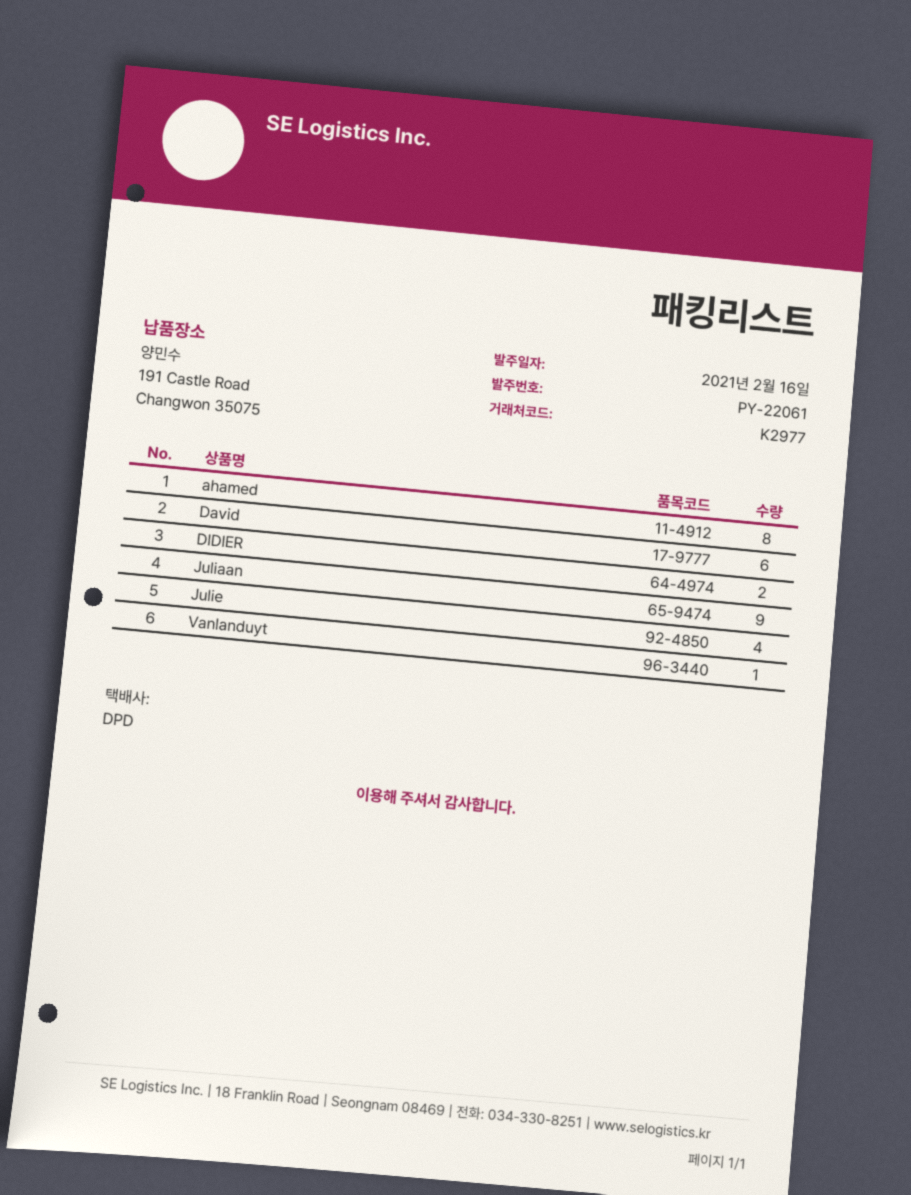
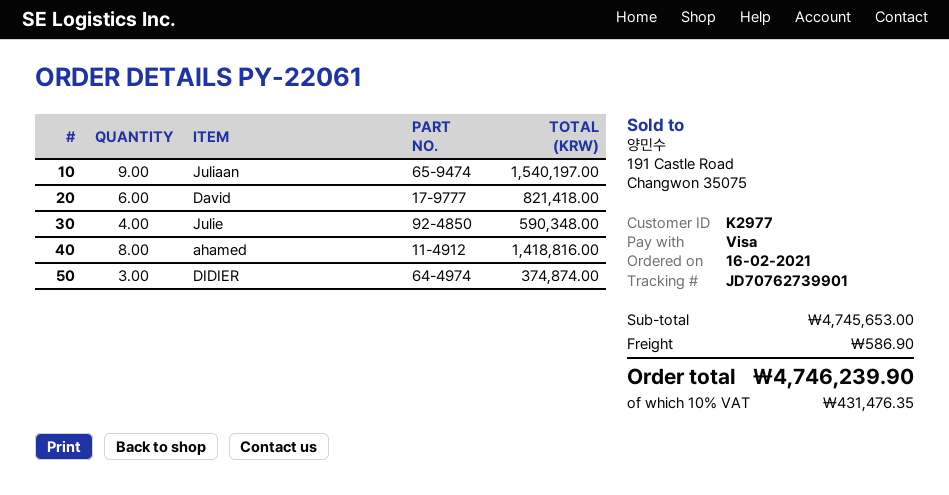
DIDIER: 2 -> 3
Vanlanduyt: 1 -> none

